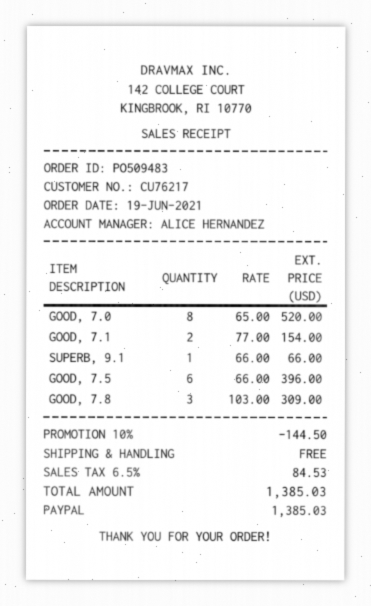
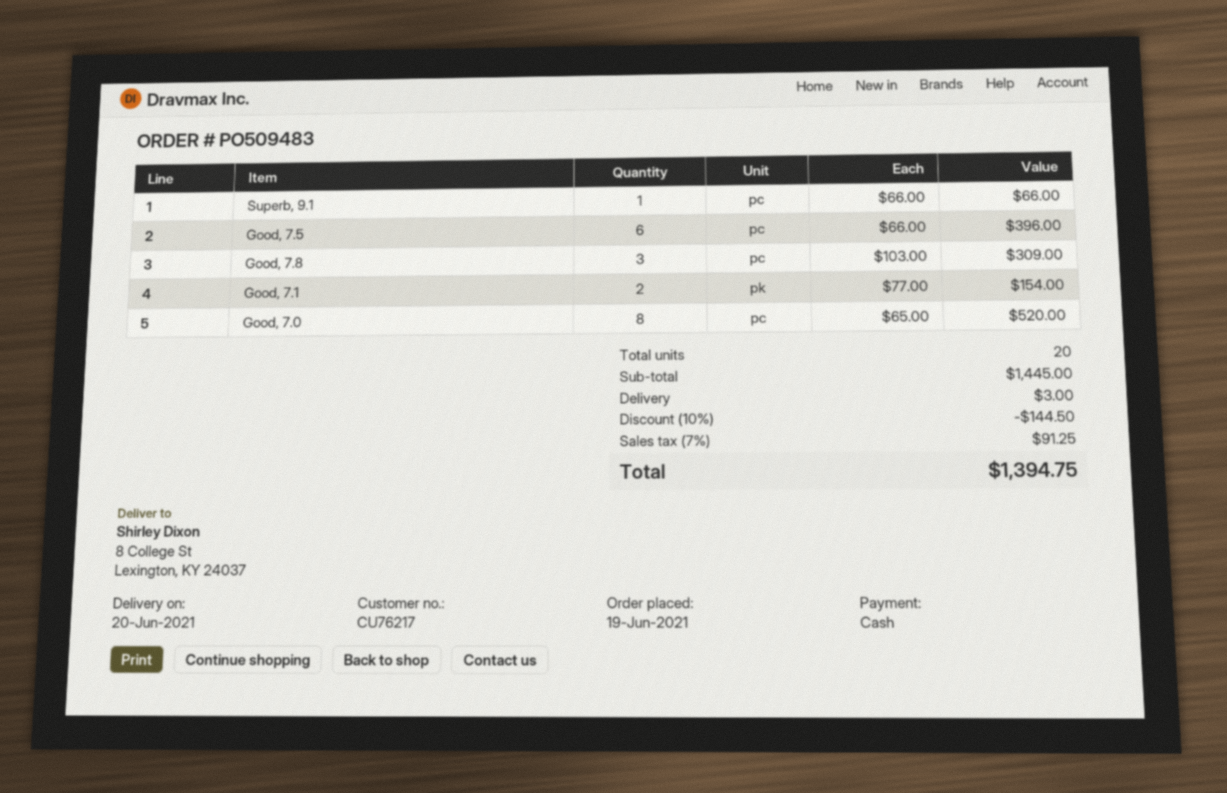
payment method: PayPal -> cash
shipping: 0.00 -> 3.00
tax: 6.5% = 84.53 -> 7% = 91.25
total: 1385.03 -> 1394.75

